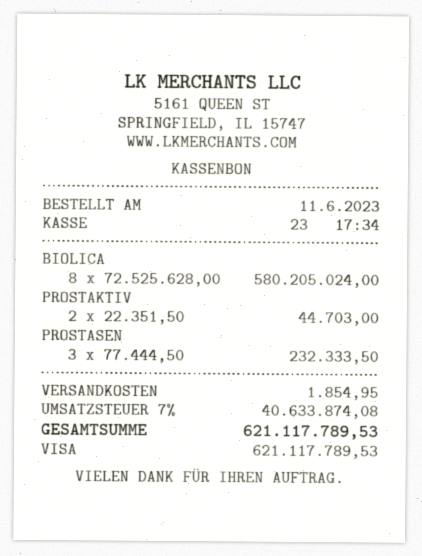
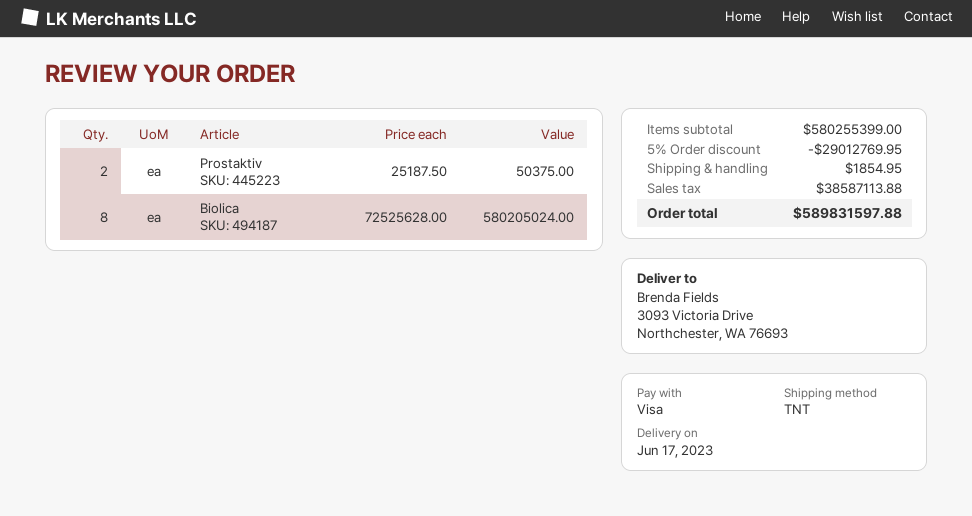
PROSTAKTIV: 2 x 22351.50 = 44703.00 -> 2 x 25187.50 = 50375.00
PROSTASEN: 3 x 77444.50 = 232333.50 -> none
discount: none -> 5% = 29012769.95
tax: 40633874.08 -> 38587113.88
total: 621117789.53 -> 589831597.88

